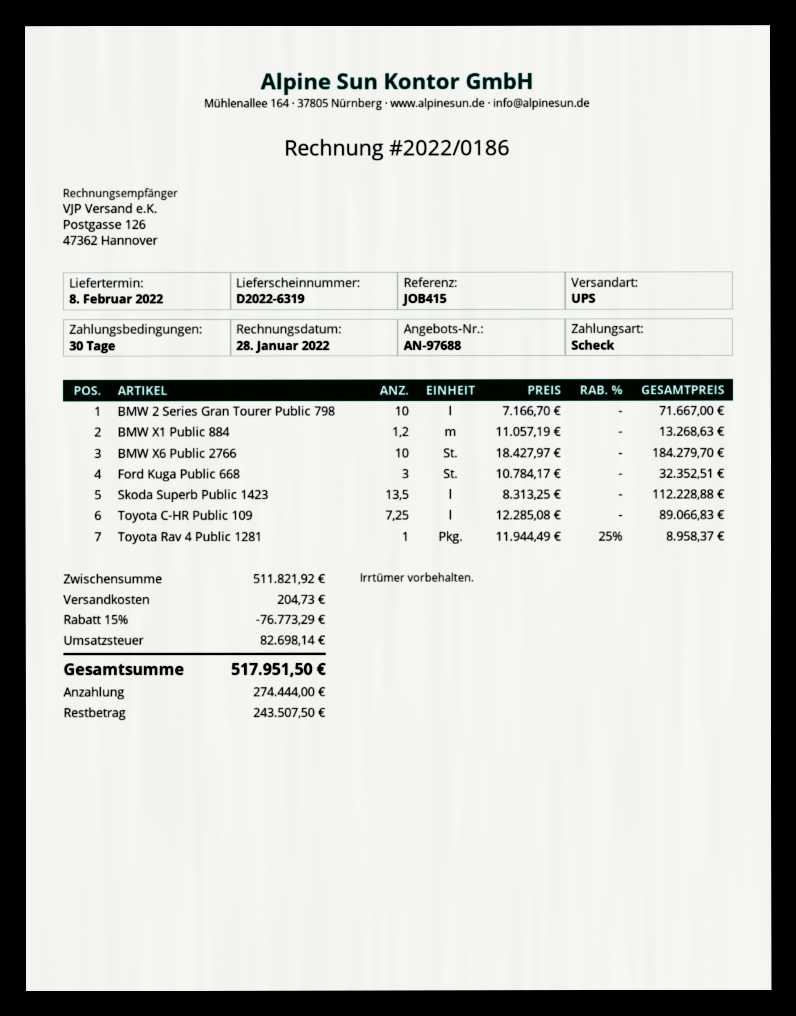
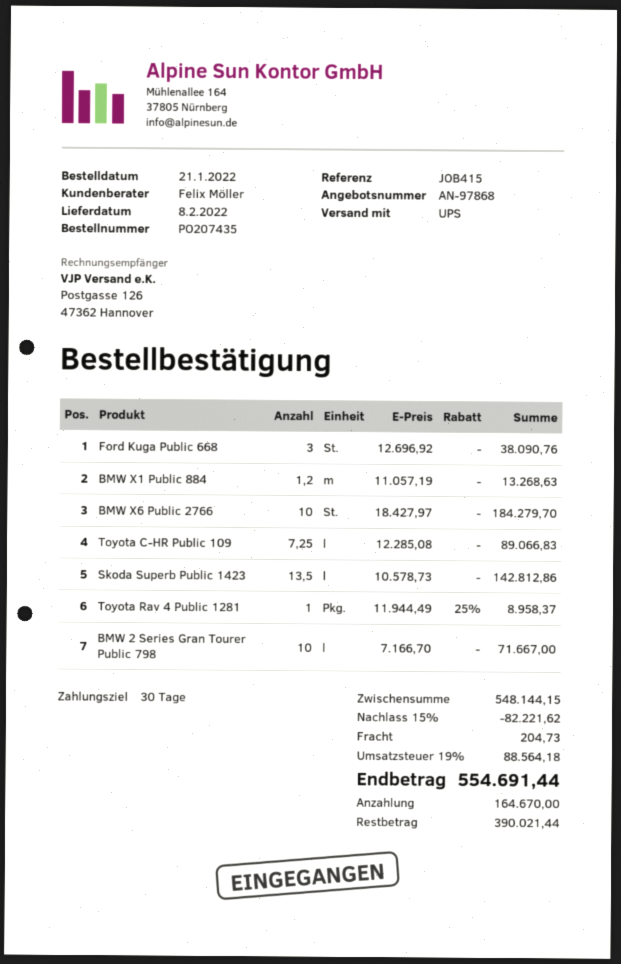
quote number: AN-97688 -> AN-97868
Ford Kuga Public 668: 3 x 10784.17 = 32352.51 -> 3 x 12696.92 = 38090.76
Skoda Superb Public 1423: 13.5 x 8313.25 = 112228.88 -> 13.5 x 10578.73 = 142812.86
subtotal: 511821.92 -> 548144.15
discount: 15% = 76773.29 -> 15% = 82221.62
tax: 82698.14 -> 88564.18
total: 517951.50 -> 554691.44
deposit: 274444.00 -> 164670.00
balance: 243507.50 -> 390021.44

